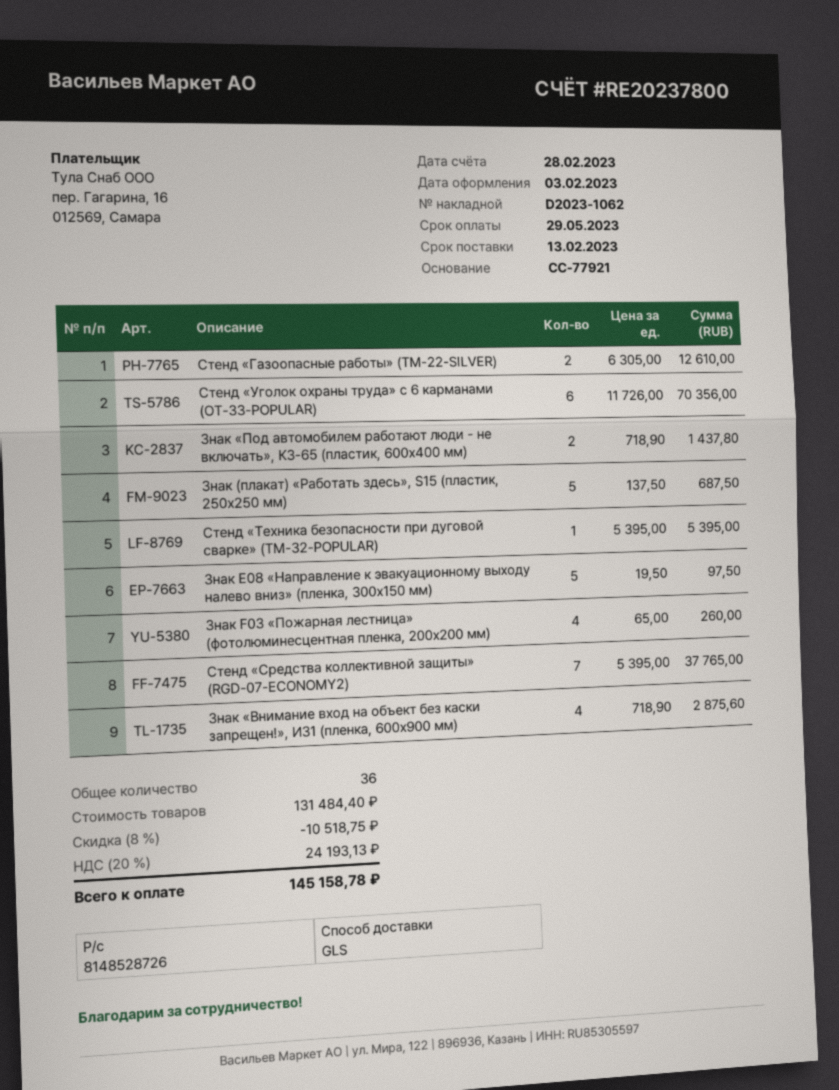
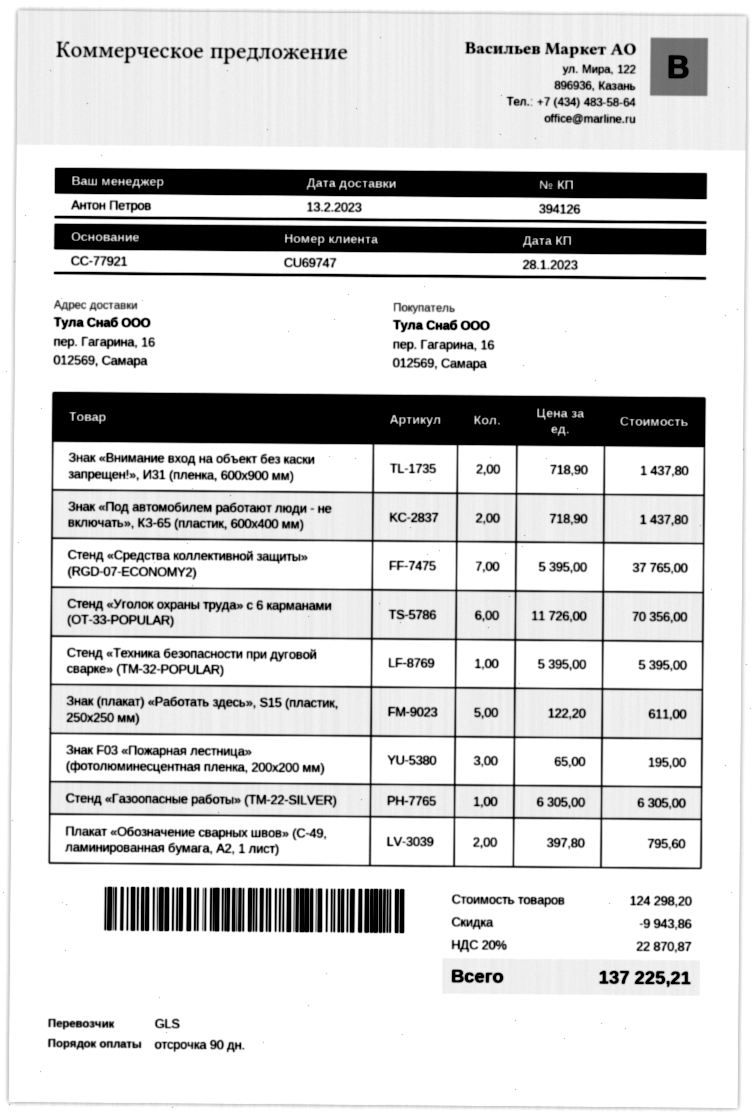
Стенд «Газоопасные работы» (TM-22-SILVER): 2 x 6305.00 = 12610.00 -> 1 x 6305.00 = 6305.00
Знак (плакат) «Работать здесь», S15 (пластик, 250х250 мм): 5 x 137.50 = 687.50 -> 5 x 122.20 = 611.00
Знак E08 «Направление к эвакуационному выходу налево вниз» (пленка, 300х150 мм): 5 x 19.50 = 97.50 -> none
Знак F03 «Пожарная лестница» (фотолюминесцентная пленка, 200х200 мм): 4 x 65.00 = 260.00 -> 3 x 65.00 = 195.00
Знак «Внимание вход на объект без каски запрещен!», И31 (пленка, 600х900 мм): 4 x 718.90 = 2875.60 -> 2 x 718.90 = 1437.80
Плакат «Обозначение сварных швов» (С-49, ламинированная бумага, А2, 1 лист): none -> 2 x 397.80 = 795.60
subtotal: 131484.40 -> 124298.20
discount: 10518.75 -> 9943.86
tax: 20% = 24193.13 -> 20% = 22870.87
total: 145158.78 -> 137225.21

